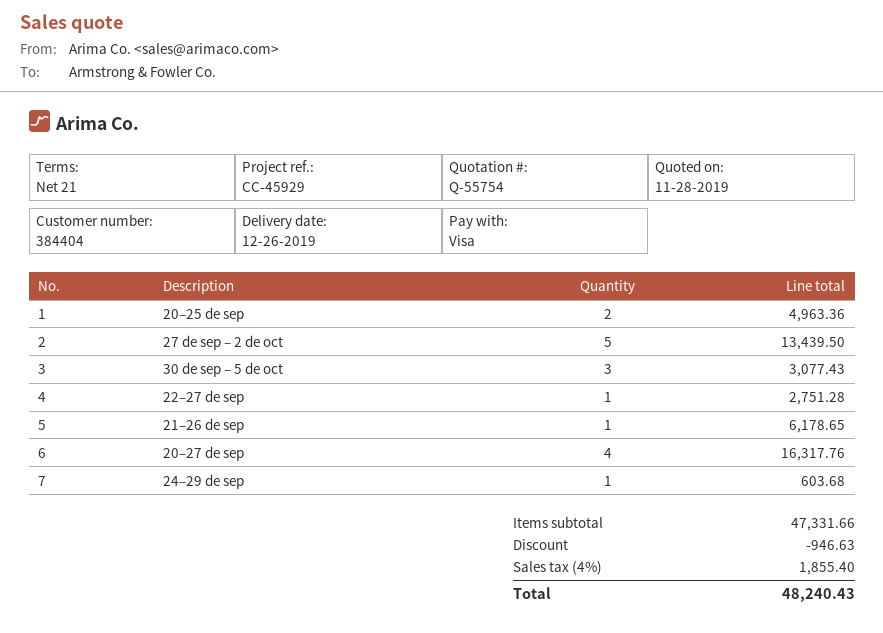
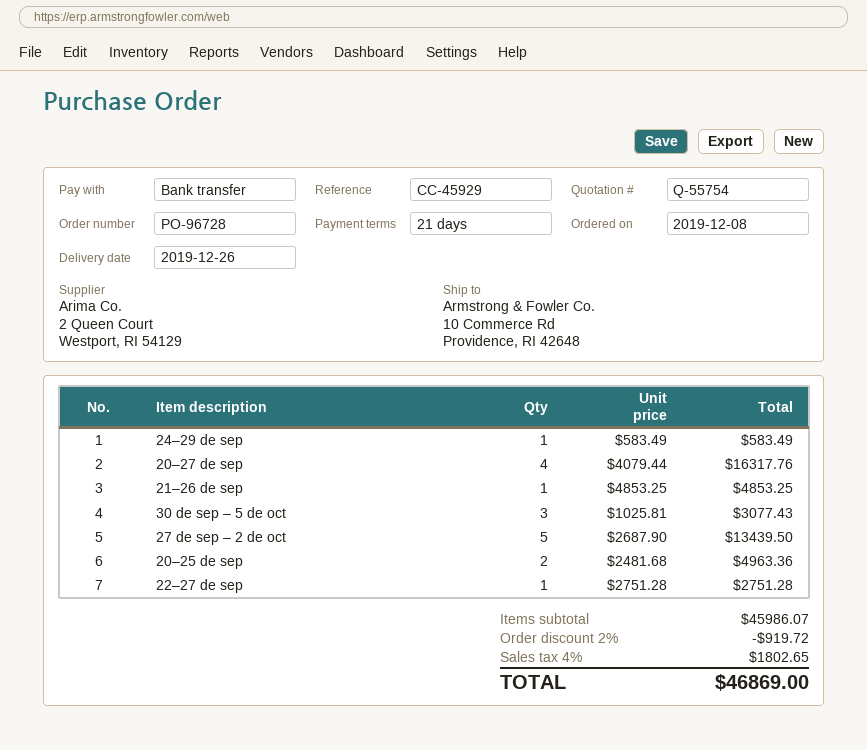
payment method: Visa -> bank transfer
21–26 de sep: 1 for 6178.65 -> 1 for 4853.25
24–29 de sep: 1 for 603.68 -> 1 for 583.49
subtotal: 47331.66 -> 45986.07
discount: 946.63 -> 919.72
tax: 4% = 1855.40 -> 4% = 1802.65
total: 48240.43 -> 46869.00

